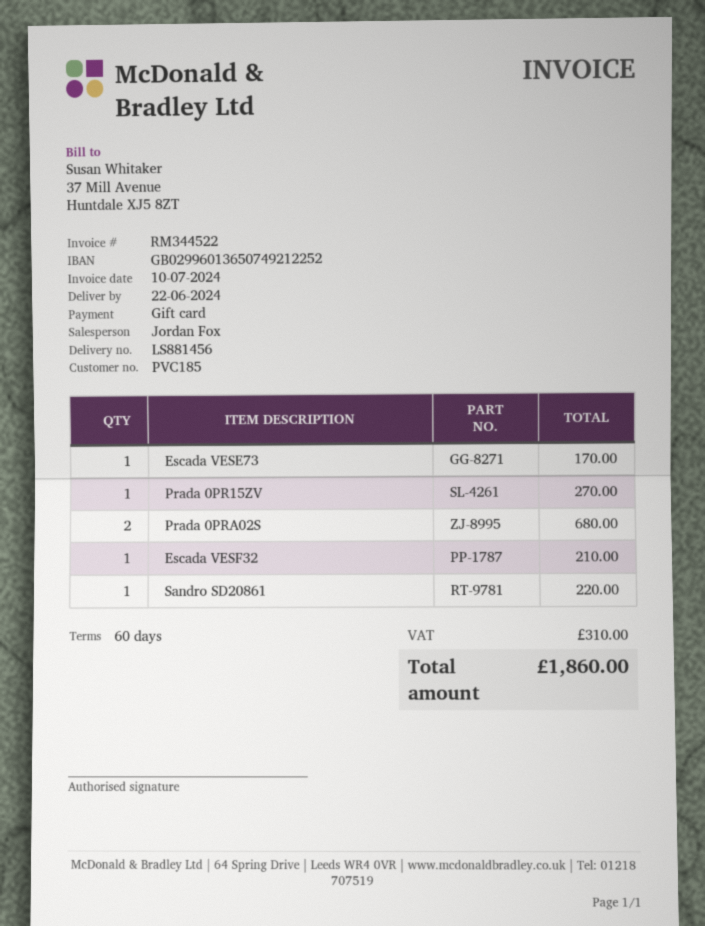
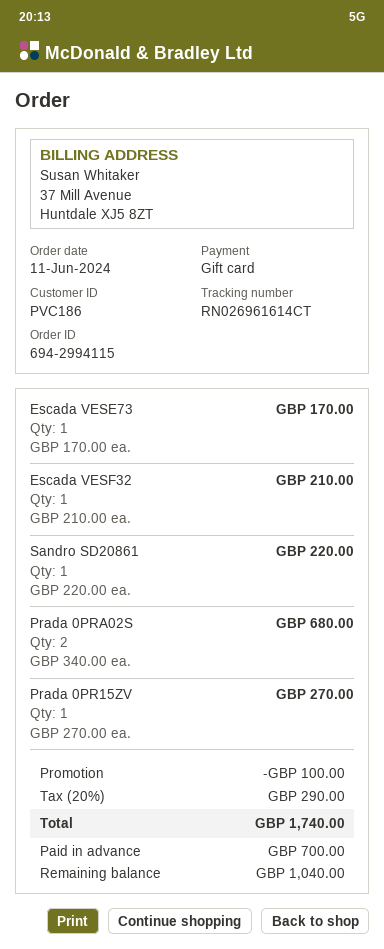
customer number: PVC185 -> PVC186
discount: none -> 100.00
tax: 310.00 -> 290.00
total: 1860.00 -> 1740.00

